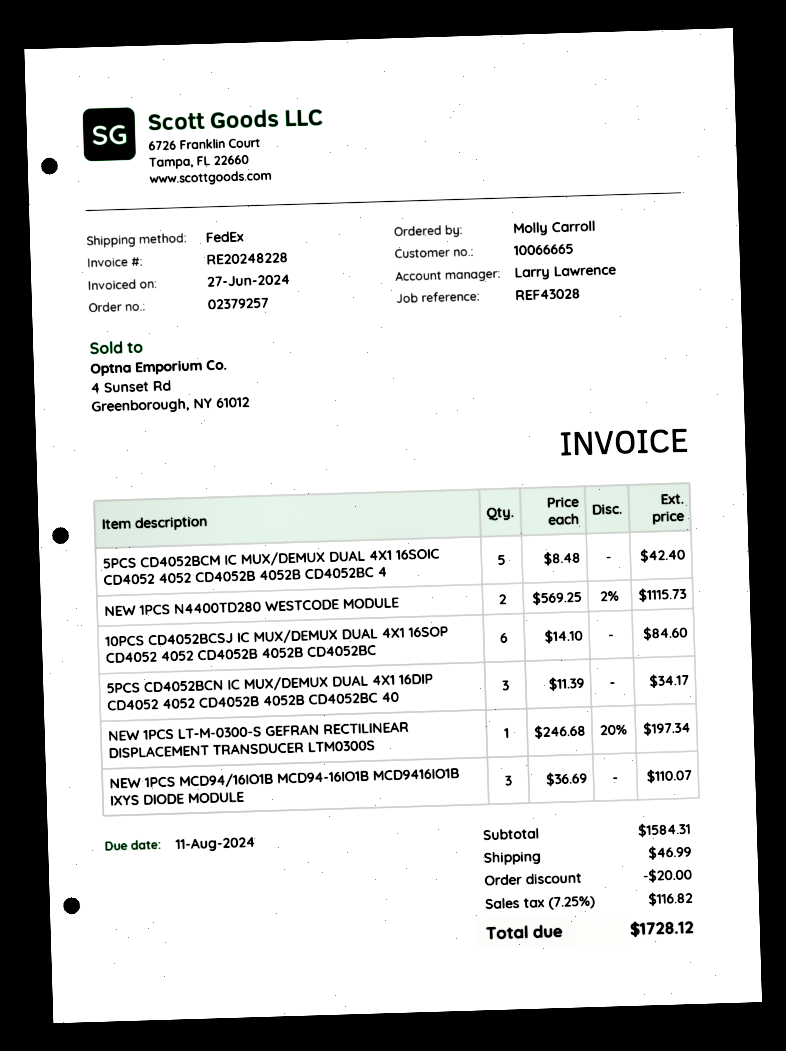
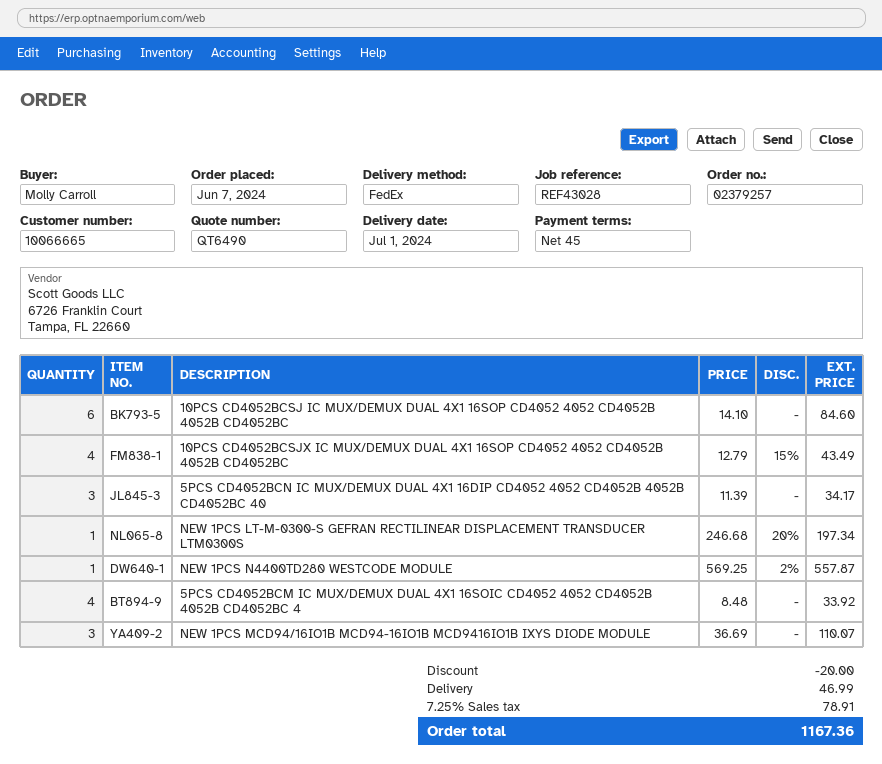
5PCS CD4052BCM IC MUX/DEMUX DUAL 4X1 16SOIC CD4052 4052 CD4052B 4052B CD4052BC 4: 5 x 8.48 = 42.40 -> 4 x 8.48 = 33.92
NEW 1PCS N4400TD280 WESTCODE MODULE: 2 x 569.25 - 2% = 1115.73 -> 1 x 569.25 - 2% = 557.87
10PCS CD4052BCSJX IC MUX/DEMUX DUAL 4X1 16SOP CD4052 4052 CD4052B 4052B CD4052BC: none -> 4 x 12.79 - 15% = 43.49
tax: 7.25% = 116.82 -> 7.25% = 78.91
total: 1728.12 -> 1167.36

